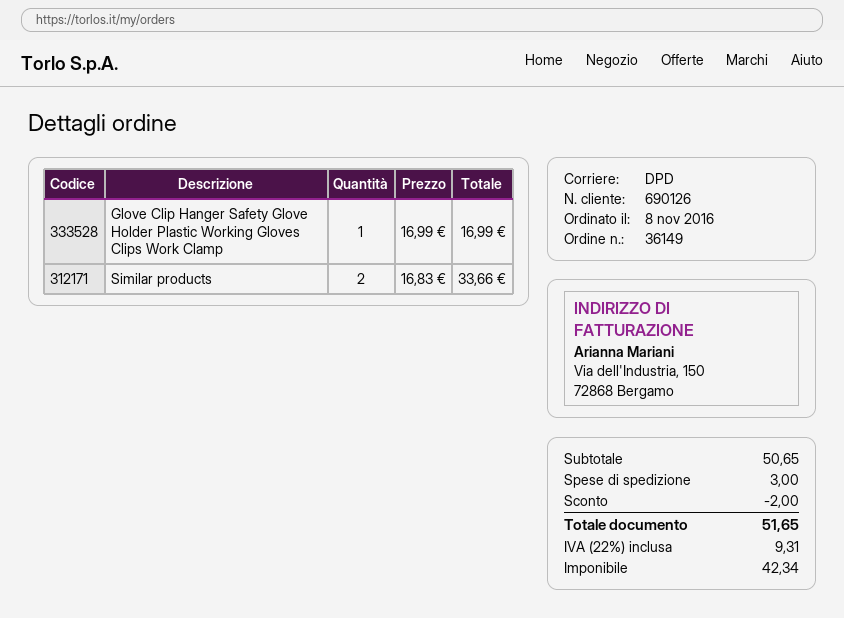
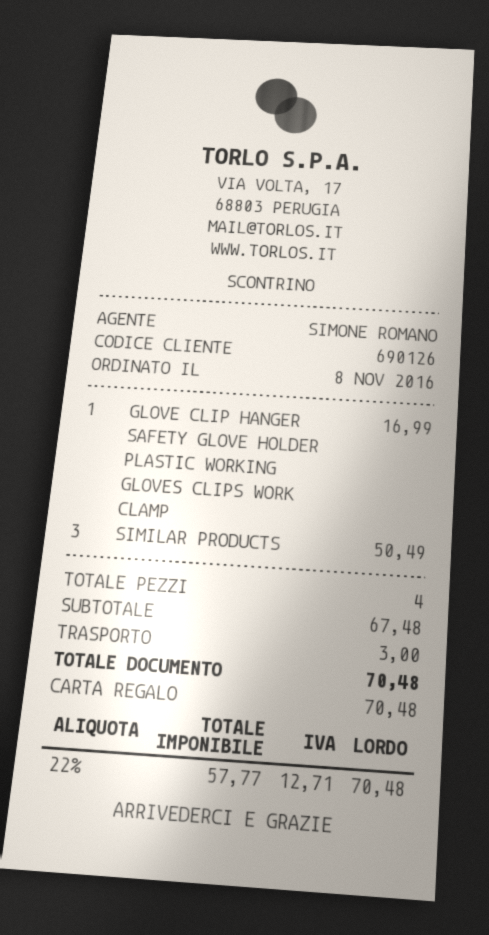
Similar products: 2 for 33.66 -> 3 for 50.49
subtotal: 50.65 -> 67.48
discount: 2.00 -> none
net: 42.34 -> 57.77
tax: 22% = 9.31 -> 22% = 12.71
total: 51.65 -> 70.48

